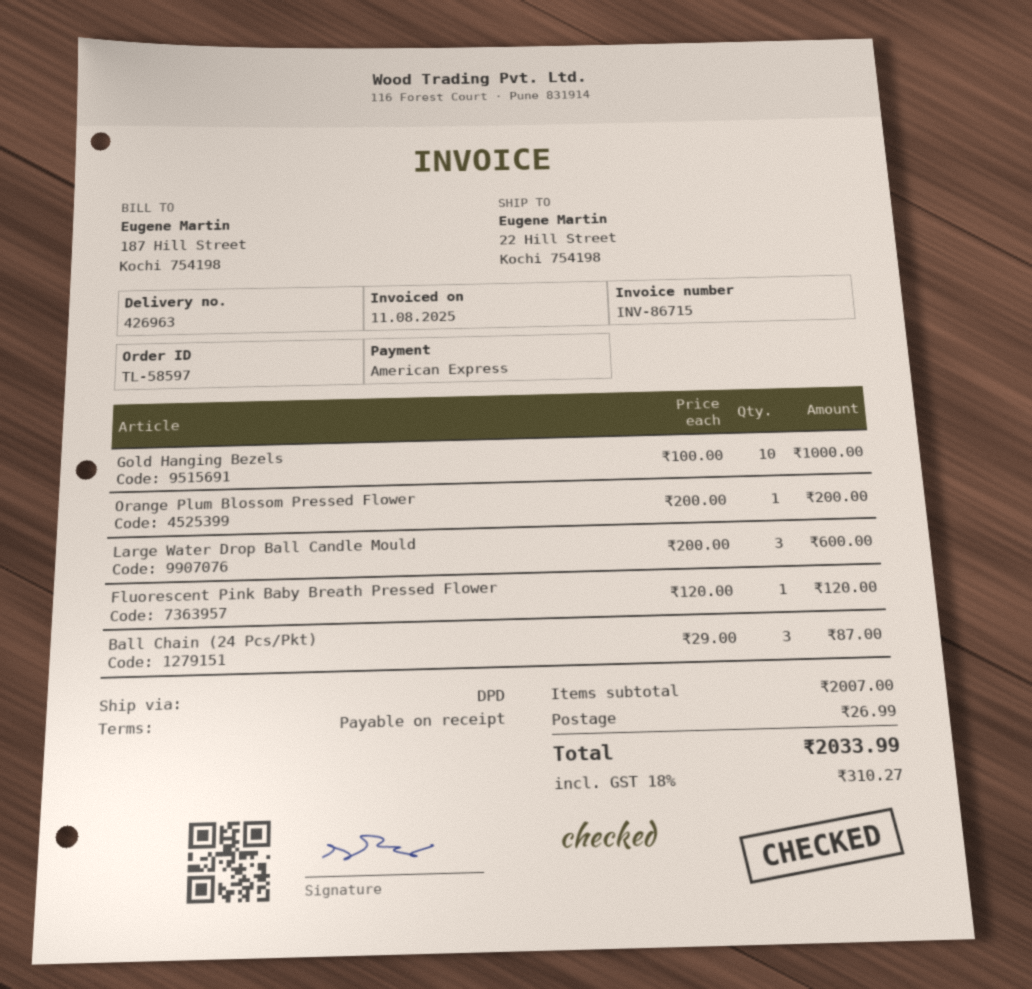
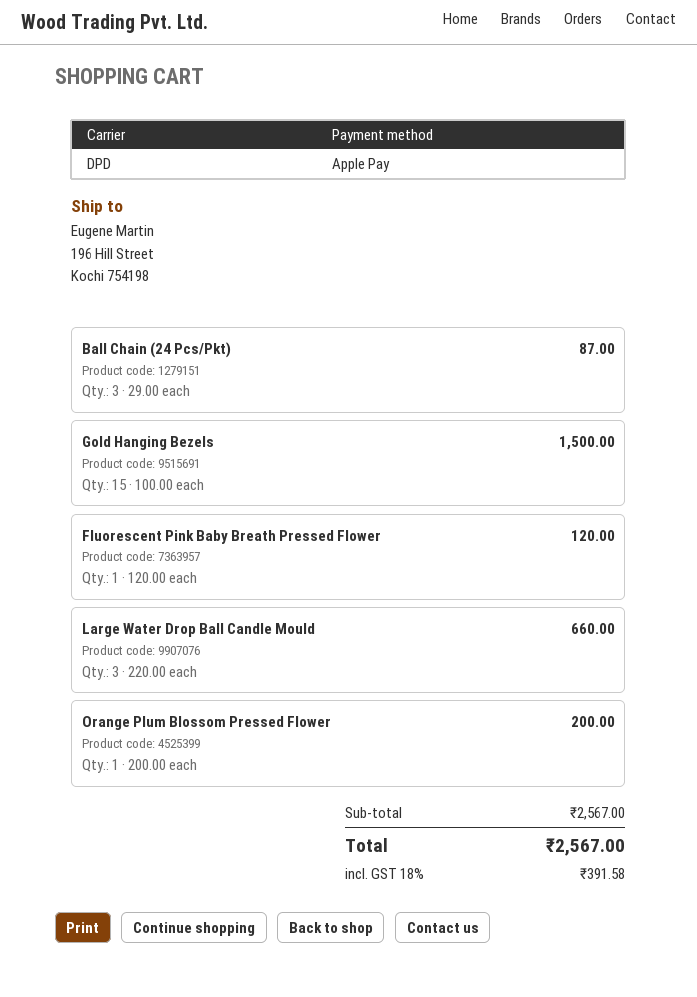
payment method: American Express -> Apple Pay
ship to: 22 Hill Street, Kochi 754198 -> 196 Hill Street, Kochi 754198
Gold Hanging Bezels: 10 x 100.00 = 1000.00 -> 15 x 100.00 = 1500.00
Large Water Drop Ball Candle Mould: 3 x 200.00 = 600.00 -> 3 x 220.00 = 660.00
subtotal: 2007.00 -> 2567.00
shipping: 26.99 -> none
tax: 18% = 310.27 -> 18% = 391.58
total: 2033.99 -> 2567.00

